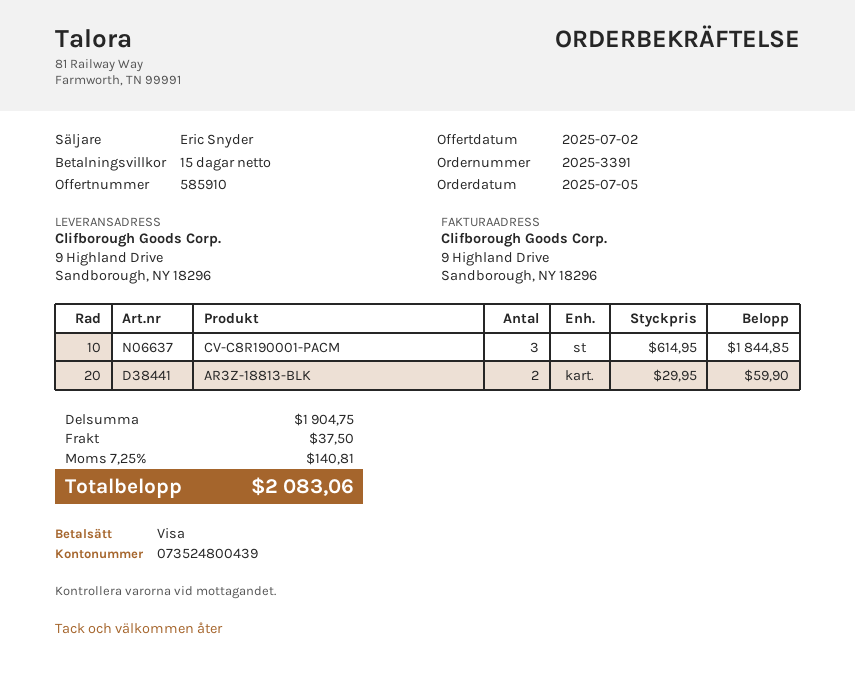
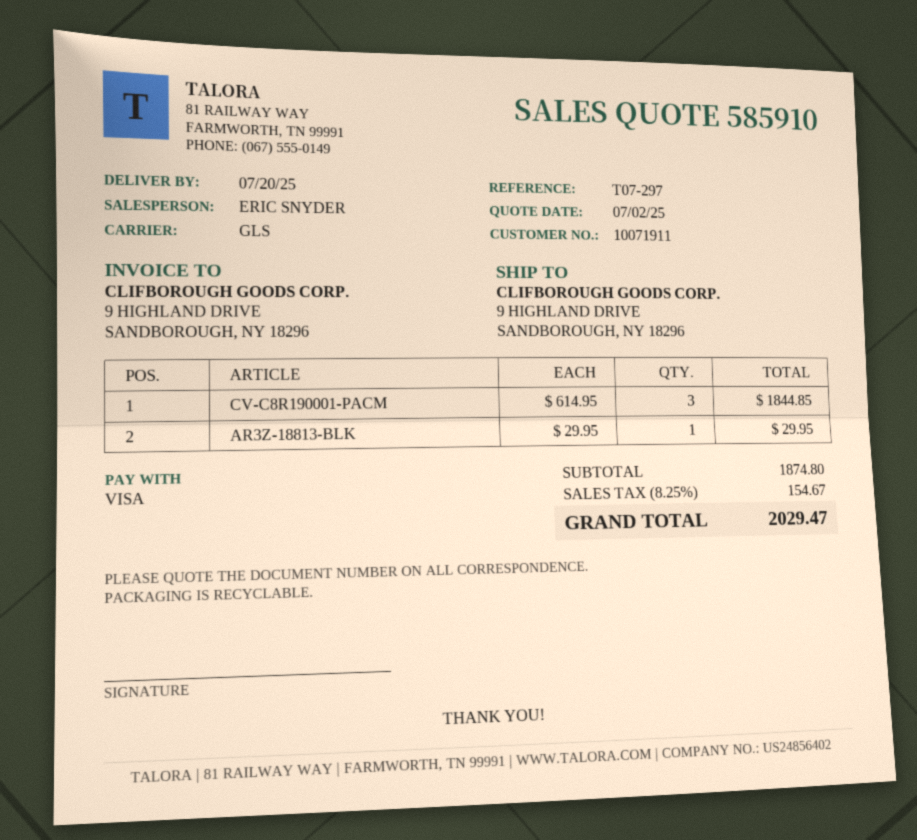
AR3Z-18813-BLK: 2 x 29.95 = 59.90 -> 1 x 29.95 = 29.95
subtotal: 1904.75 -> 1874.80
shipping: 37.50 -> none
tax: 7.25% = 140.81 -> 8.25% = 154.67
total: 2083.06 -> 2029.47

